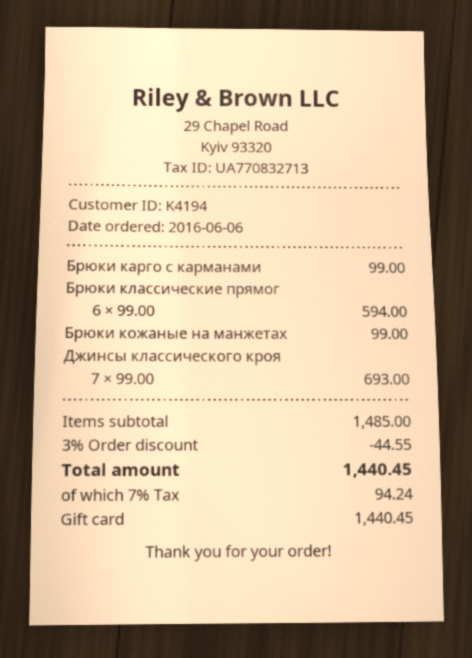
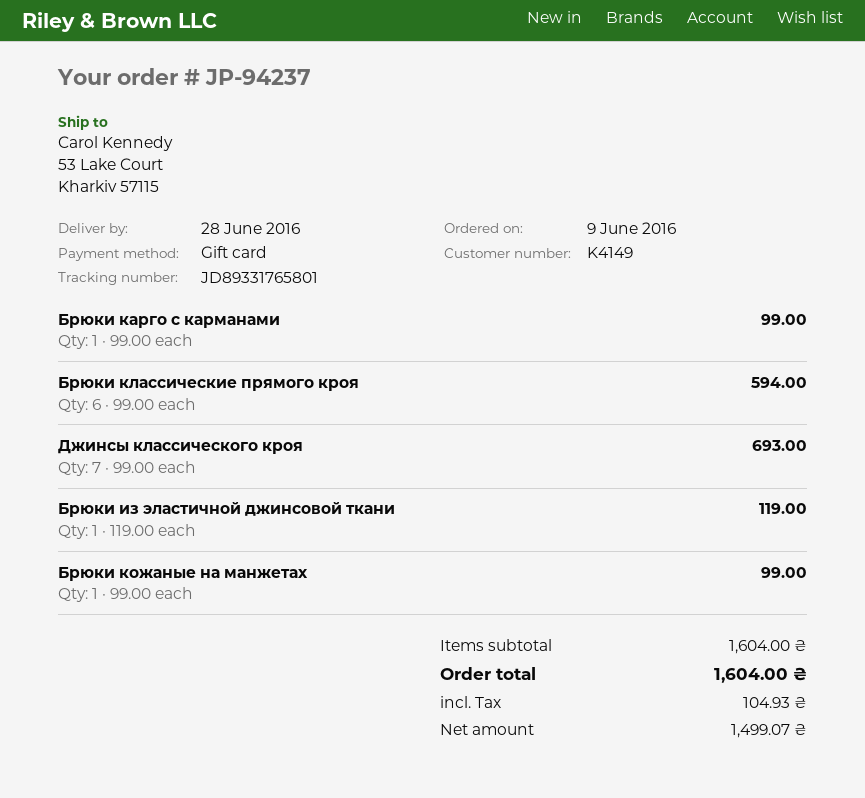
order date: 2016-06-06 -> 2016-06-09
customer number: K4194 -> K4149
Брюки из эластичной джинсовой ткани: none -> 1 x 119.00 = 119.00
subtotal: 1485.00 -> 1604.00
discount: 3% = 44.55 -> none
tax: 94.24 -> 104.93
total: 1440.45 -> 1604.00

